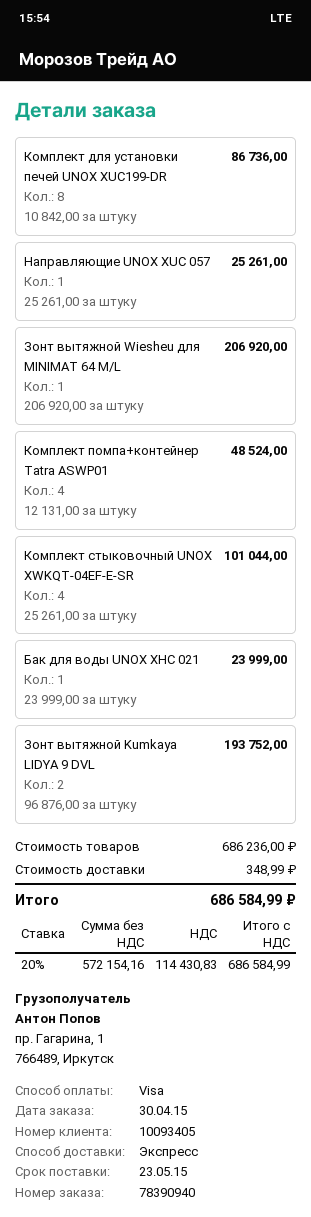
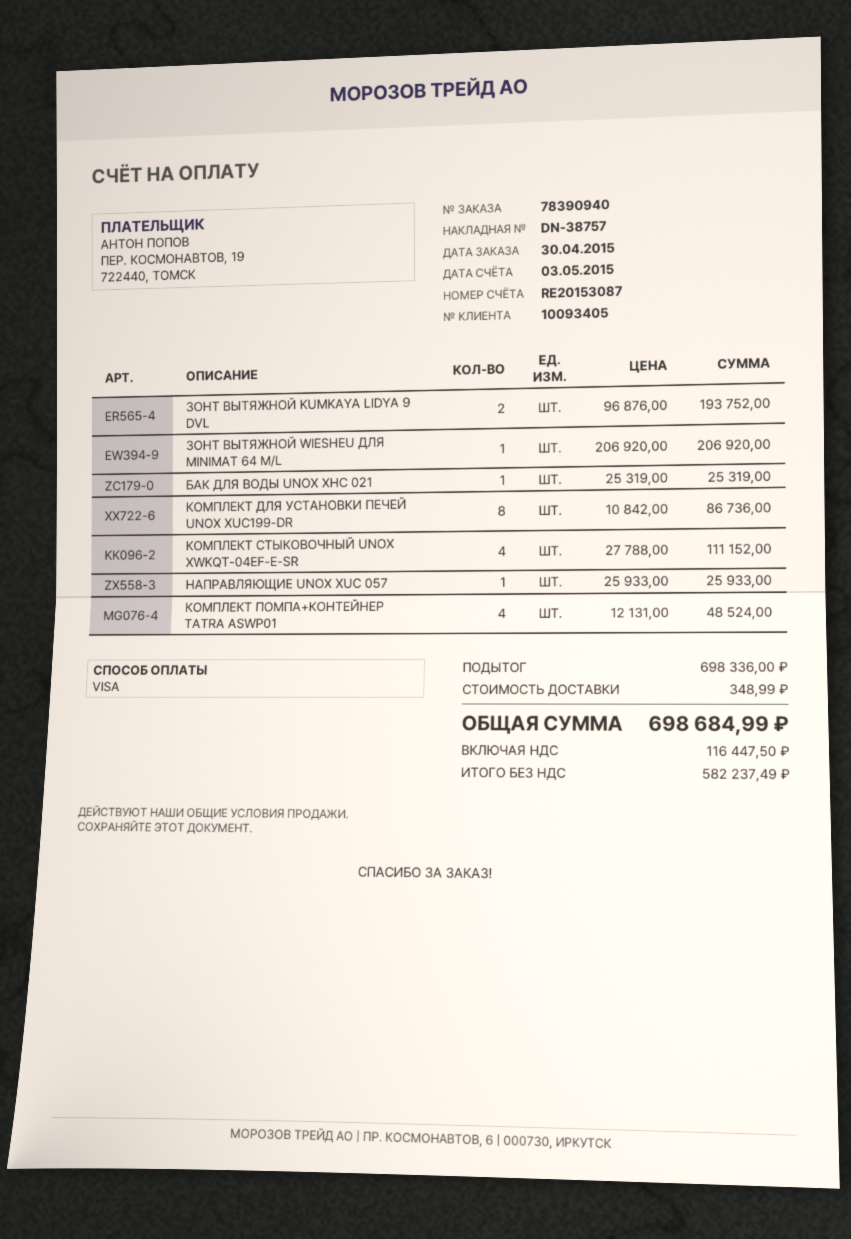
Направляющие UNOX XUC 057: 1 x 25261.00 = 25261.00 -> 1 x 25933.00 = 25933.00
Комплект стыковочный UNOX XWKQT-04EF-E-SR: 4 x 25261.00 = 101044.00 -> 4 x 27788.00 = 111152.00
Бак для воды UNOX XHC 021: 1 x 23999.00 = 23999.00 -> 1 x 25319.00 = 25319.00
subtotal: 686236.00 -> 698336.00
net: 572154.16 -> 582237.49
tax: 114430.83 -> 116447.50
total: 686584.99 -> 698684.99

